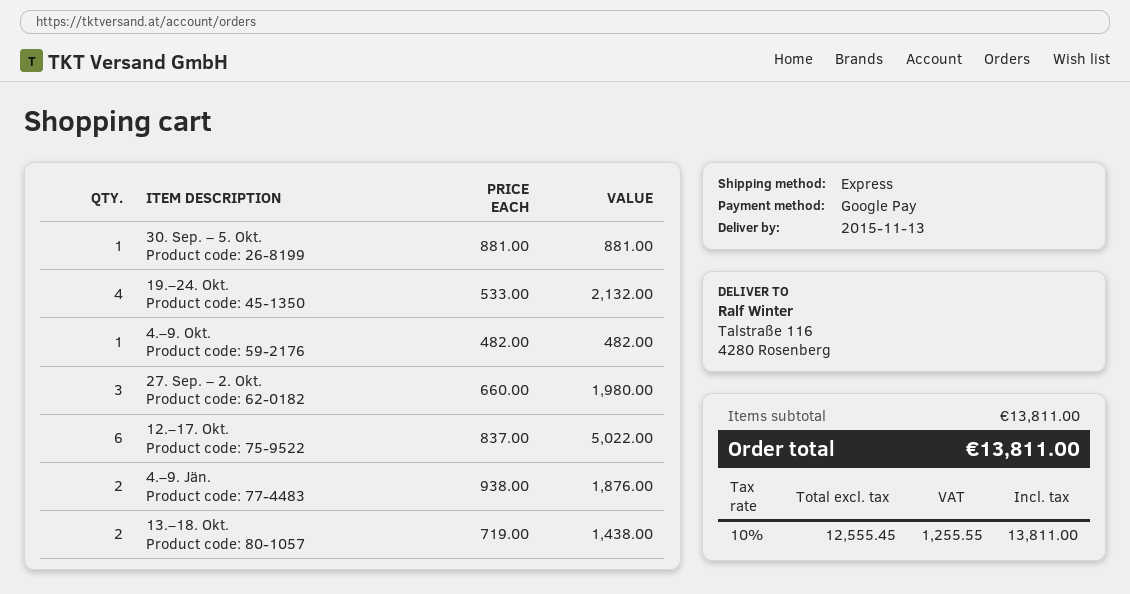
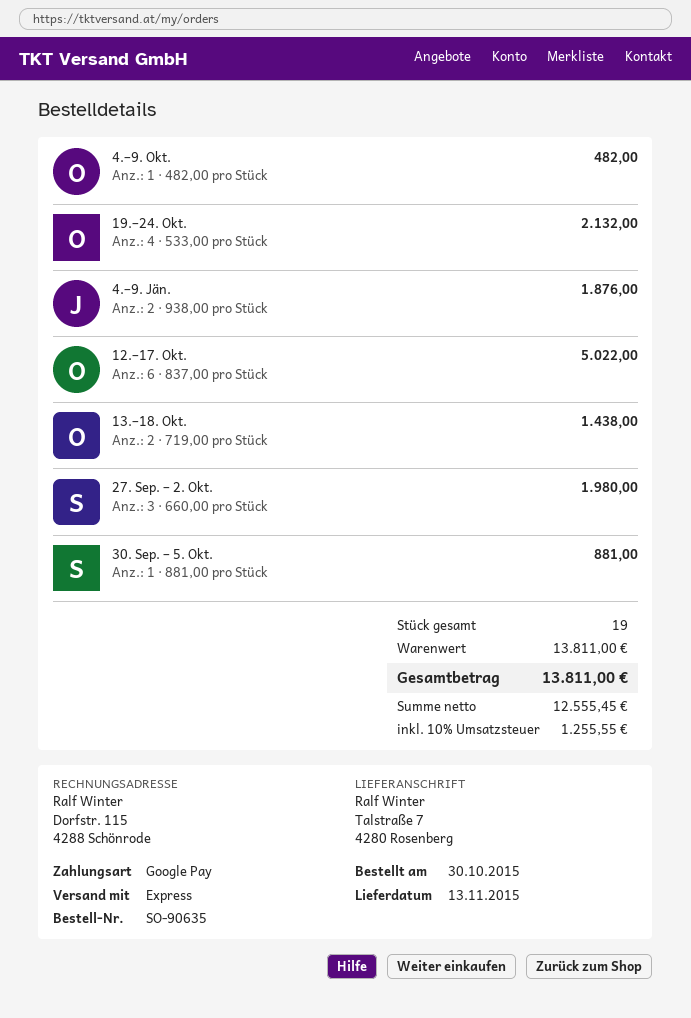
ship to: Talstraße 116, 4280 Rosenberg -> Talstraße 7, 4280 Rosenberg

